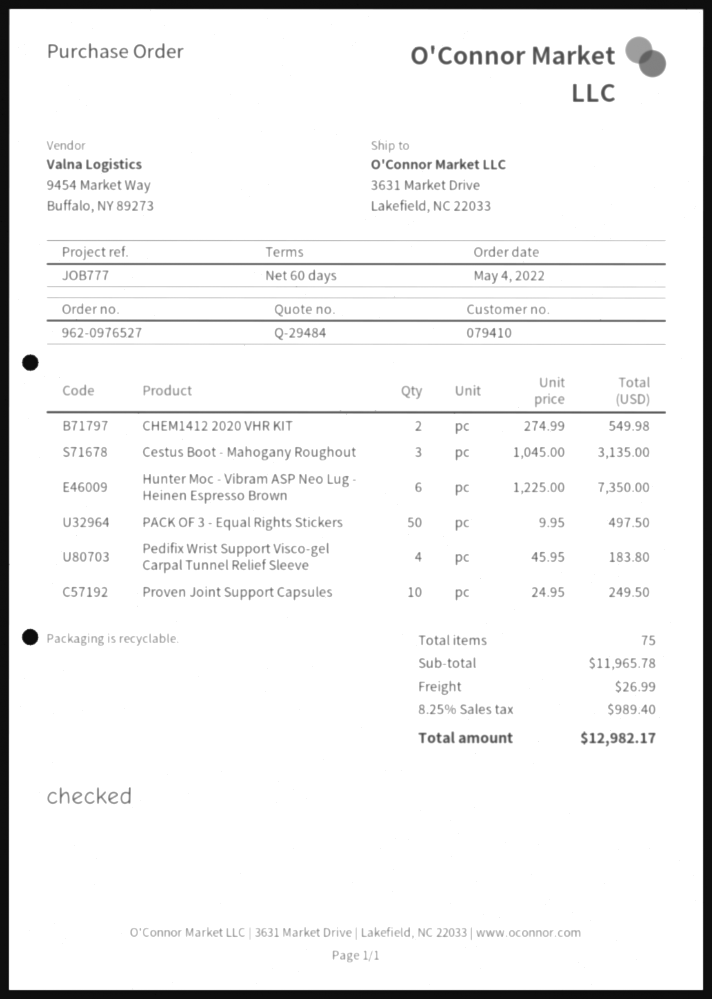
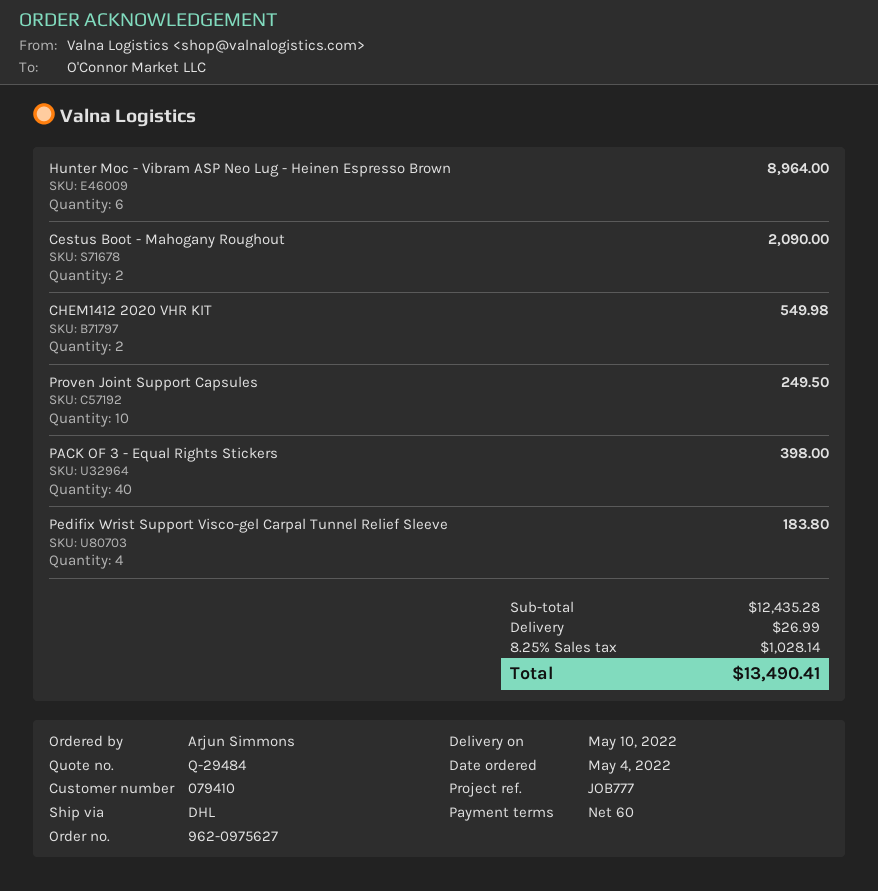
order number: 962-0976527 -> 962-0975627
Cestus Boot - Mahogany Roughout: 3 for 3135.00 -> 2 for 2090.00
Hunter Moc - Vibram ASP Neo Lug - Heinen Espresso Brown: 6 for 7350.00 -> 6 for 8964.00
PACK OF 3 - Equal Rights Stickers: 50 for 497.50 -> 40 for 398.00
subtotal: 11965.78 -> 12435.28
tax: 8.25% = 989.40 -> 8.25% = 1028.14
total: 12982.17 -> 13490.41

